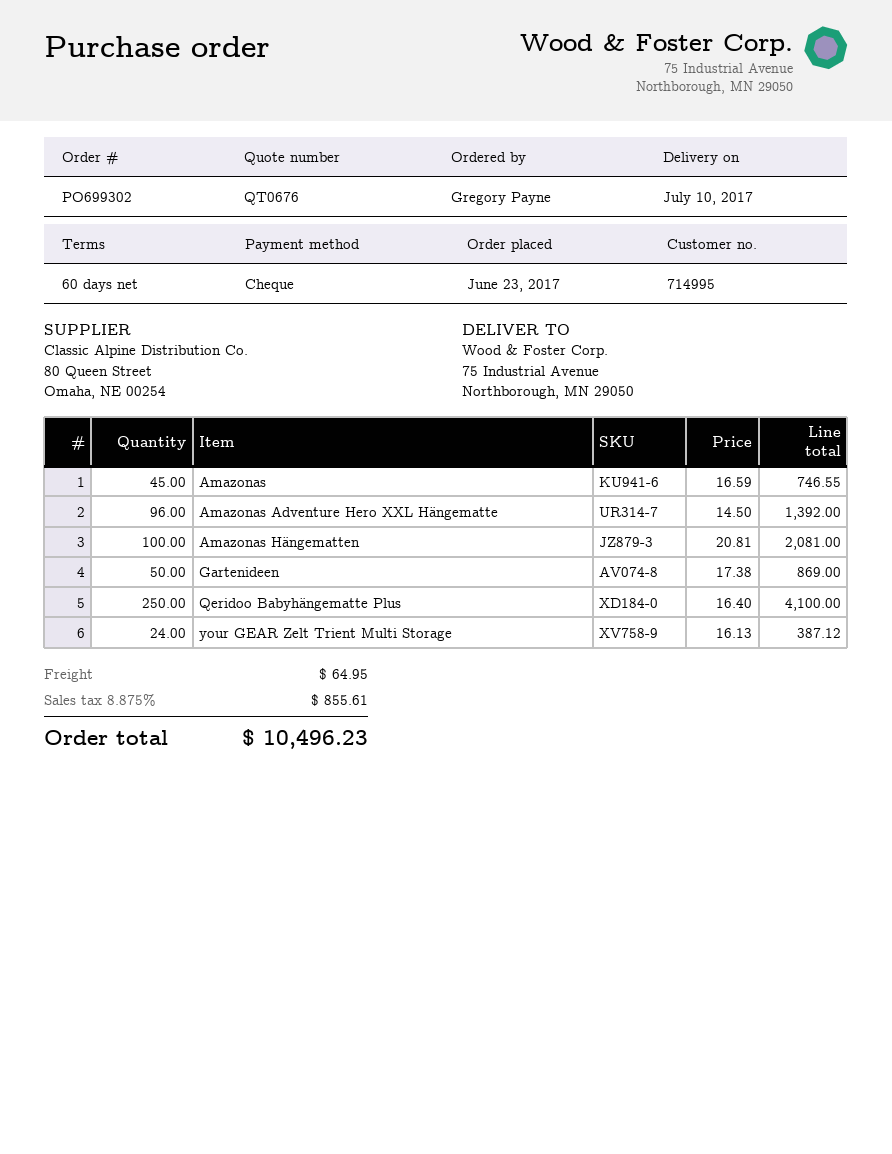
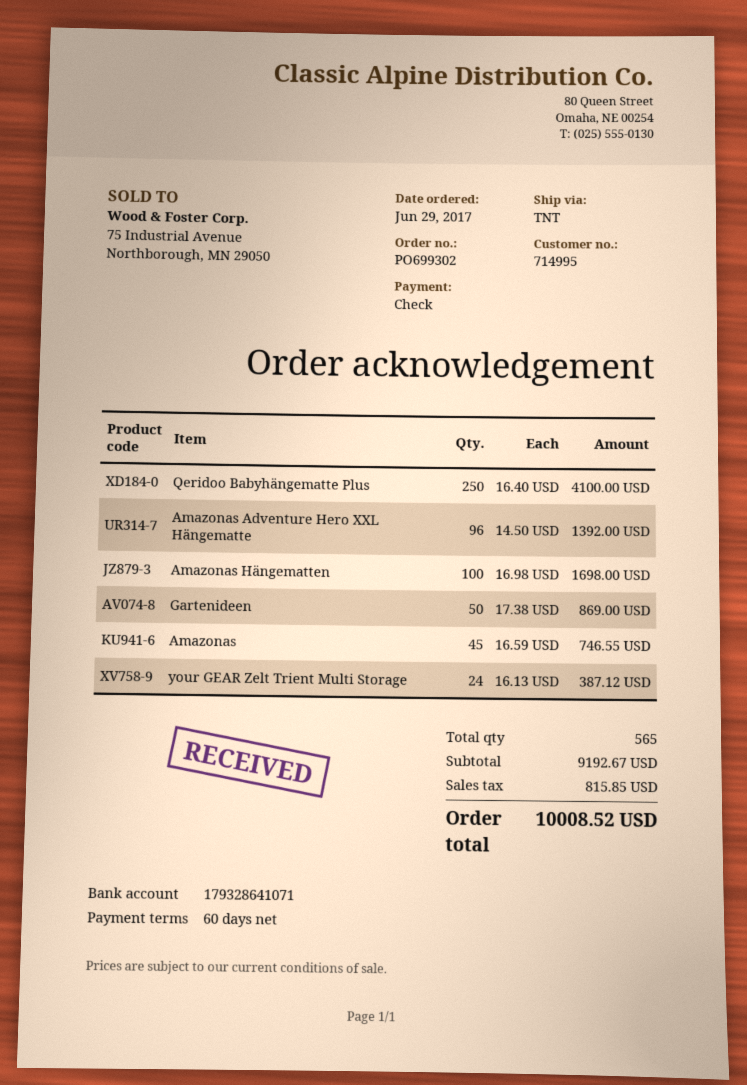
order date: 2017-06-23 -> 2017-06-29
Amazonas Hängematten: 100 x 20.81 = 2081.00 -> 100 x 16.98 = 1698.00
shipping: 64.95 -> none
tax: 855.61 -> 815.85
total: 10496.23 -> 10008.52

